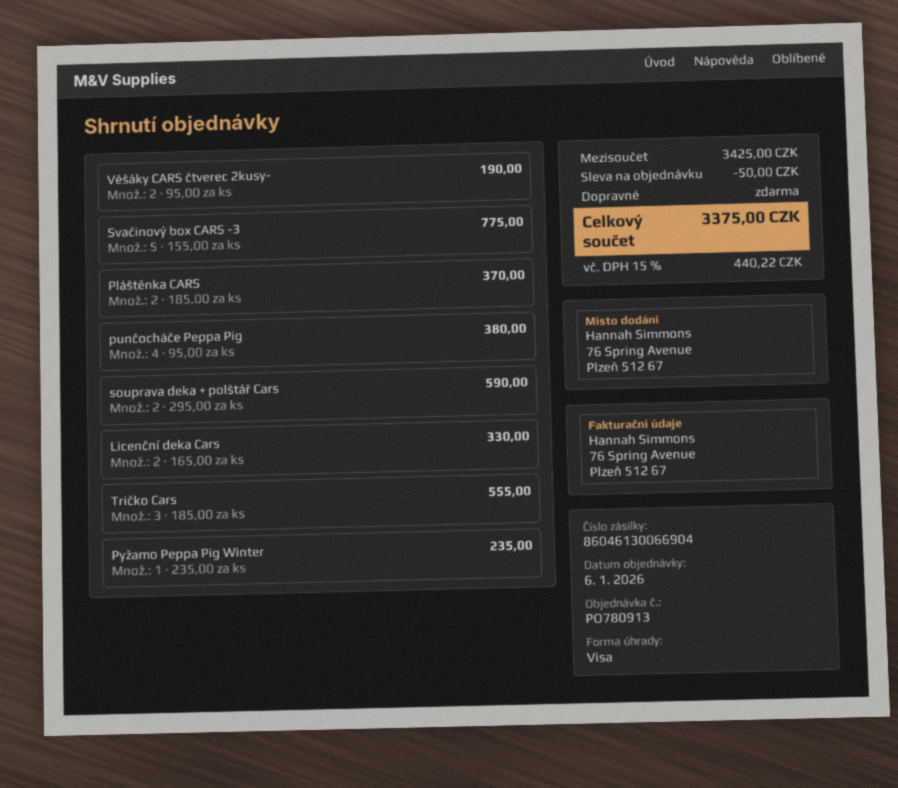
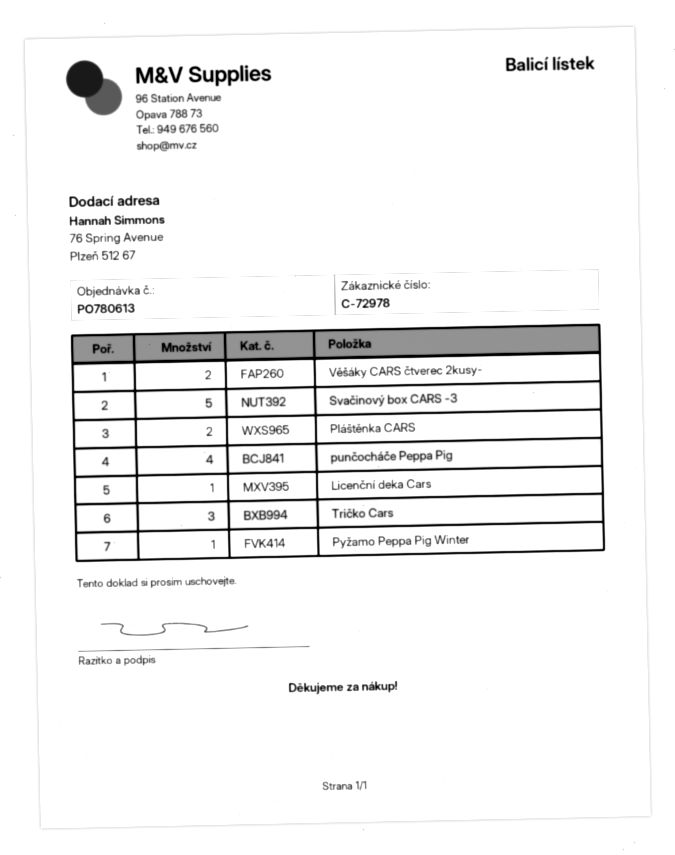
order number: PO780913 -> PO780613
souprava deka + polštář Cars: 2 -> none
Licenční deka Cars: 2 -> 1

